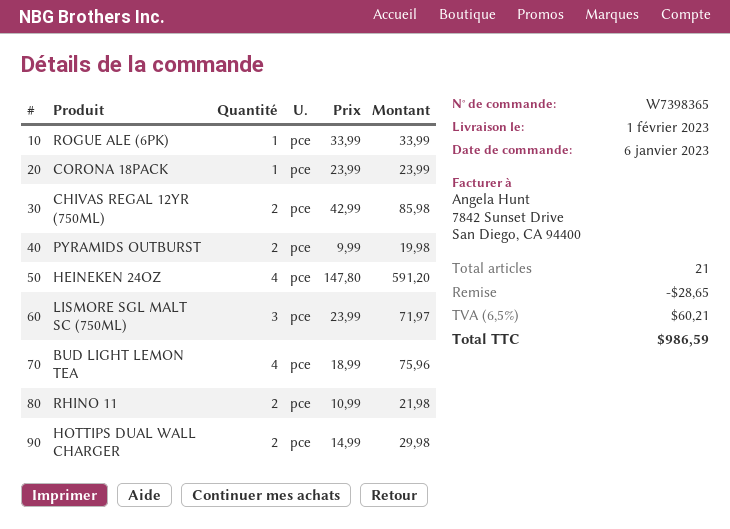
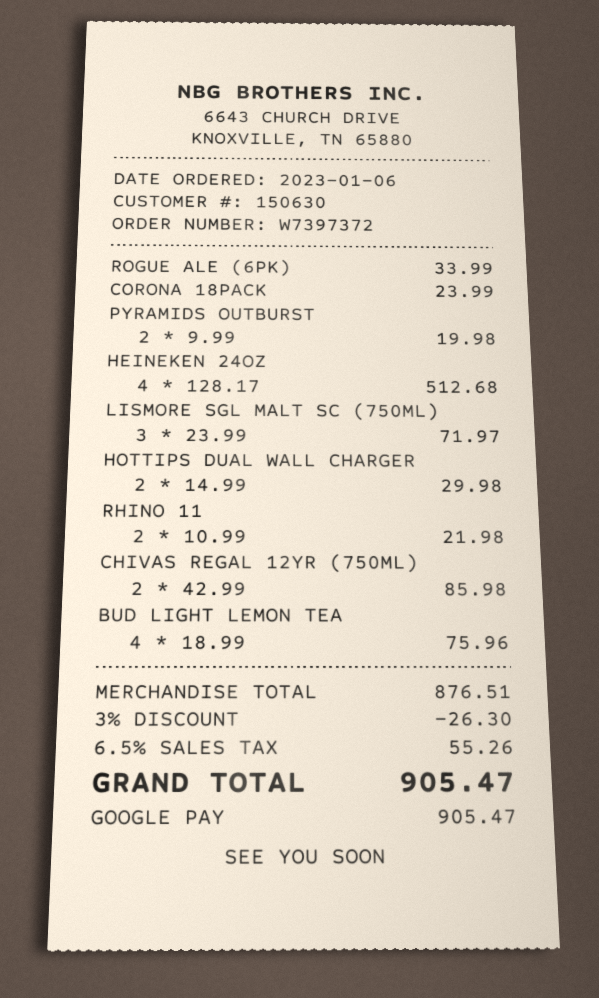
order number: W7398365 -> W7397372
HEINEKEN 24OZ: 4 x 147.80 = 591.20 -> 4 x 128.17 = 512.68
discount: 28.65 -> 26.30
tax: 6.5% = 60.21 -> 6.5% = 55.26
total: 986.59 -> 905.47

